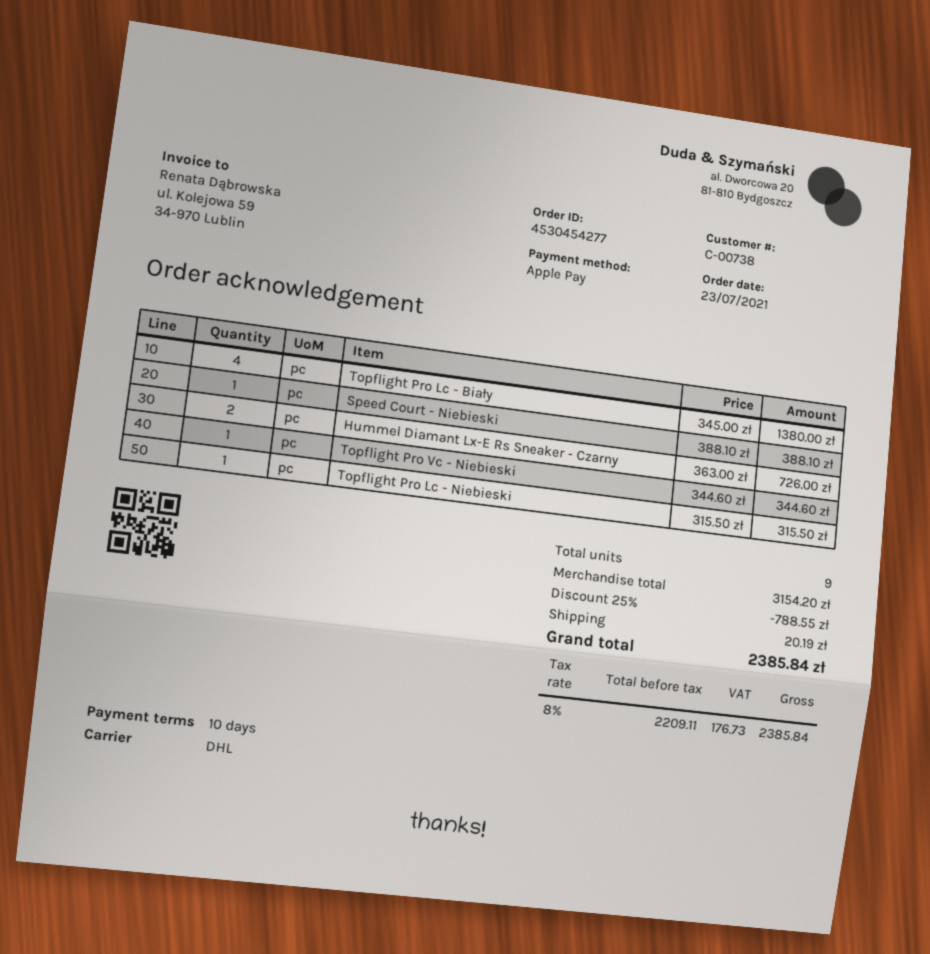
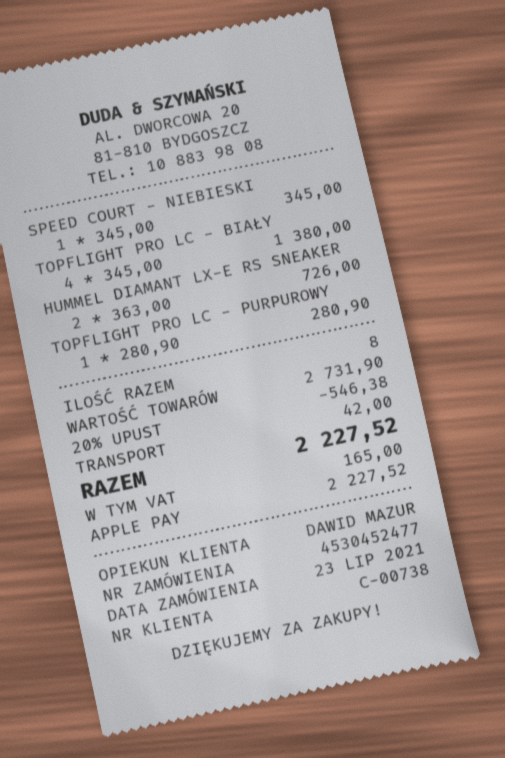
order number: 4530454277 -> 4530452477
Speed Court - Niebieski: 1 x 388.10 = 388.10 -> 1 x 345.00 = 345.00
Topflight Pro Vc - Niebieski: 1 x 344.60 = 344.60 -> none
Topflight Pro Lc - Niebieski: 1 x 315.50 = 315.50 -> none
TOPFLIGHT PRO LC - PURPUROWY: none -> 1 x 280.90 = 280.90
total quantity: 9 -> 8
subtotal: 3154.20 -> 2731.90
discount: 25% = 788.55 -> 20% = 546.38
shipping: 20.19 -> 42.00
tax: 176.73 -> 165.00
total: 2385.84 -> 2227.52

